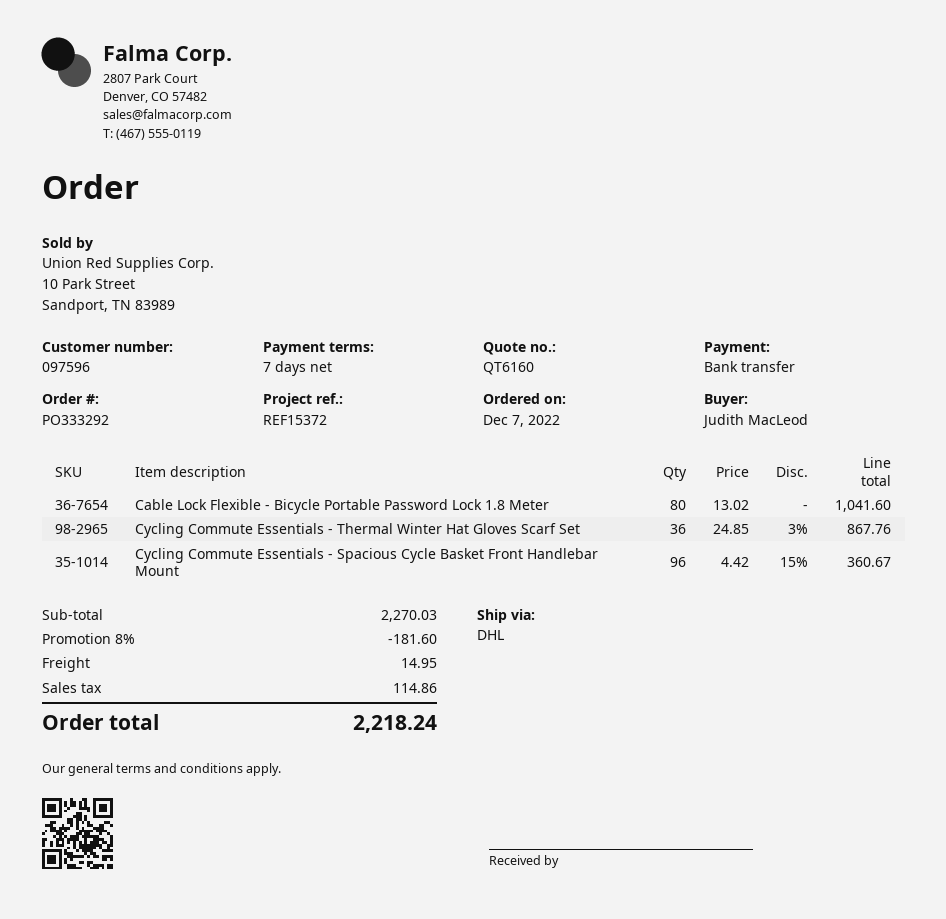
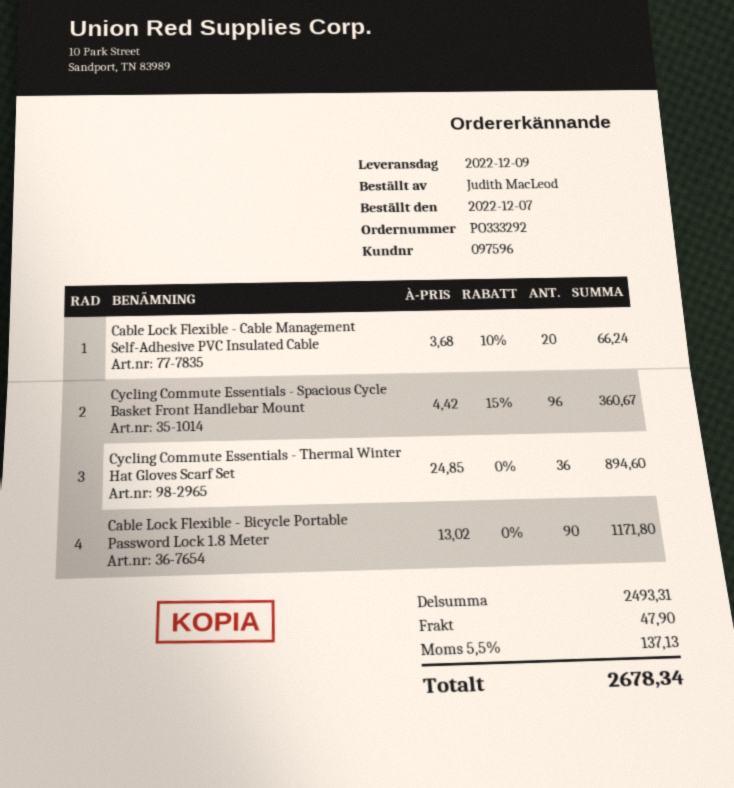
Cable Lock Flexible - Bicycle Portable Password Lock 1.8 Meter: 80 x 13.02 = 1041.60 -> 90 x 13.02 = 1171.80
Cycling Commute Essentials - Thermal Winter Hat Gloves Scarf Set: 36 x 24.85 - 3% = 867.76 -> 36 x 24.85 = 894.60
Cable Lock Flexible - Cable Management Self-Adhesive PVC Insulated Cable: none -> 20 x 3.68 - 10% = 66.24
subtotal: 2270.03 -> 2493.31
discount: 8% = 181.60 -> none
shipping: 14.95 -> 47.90
tax: 114.86 -> 137.13
total: 2218.24 -> 2678.34

